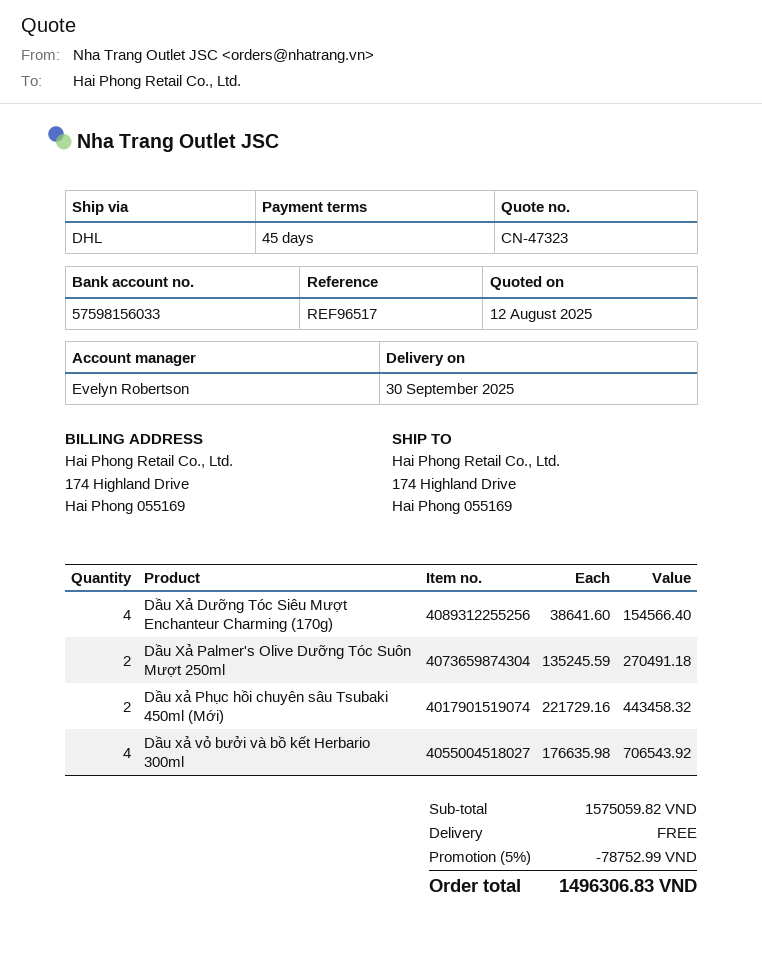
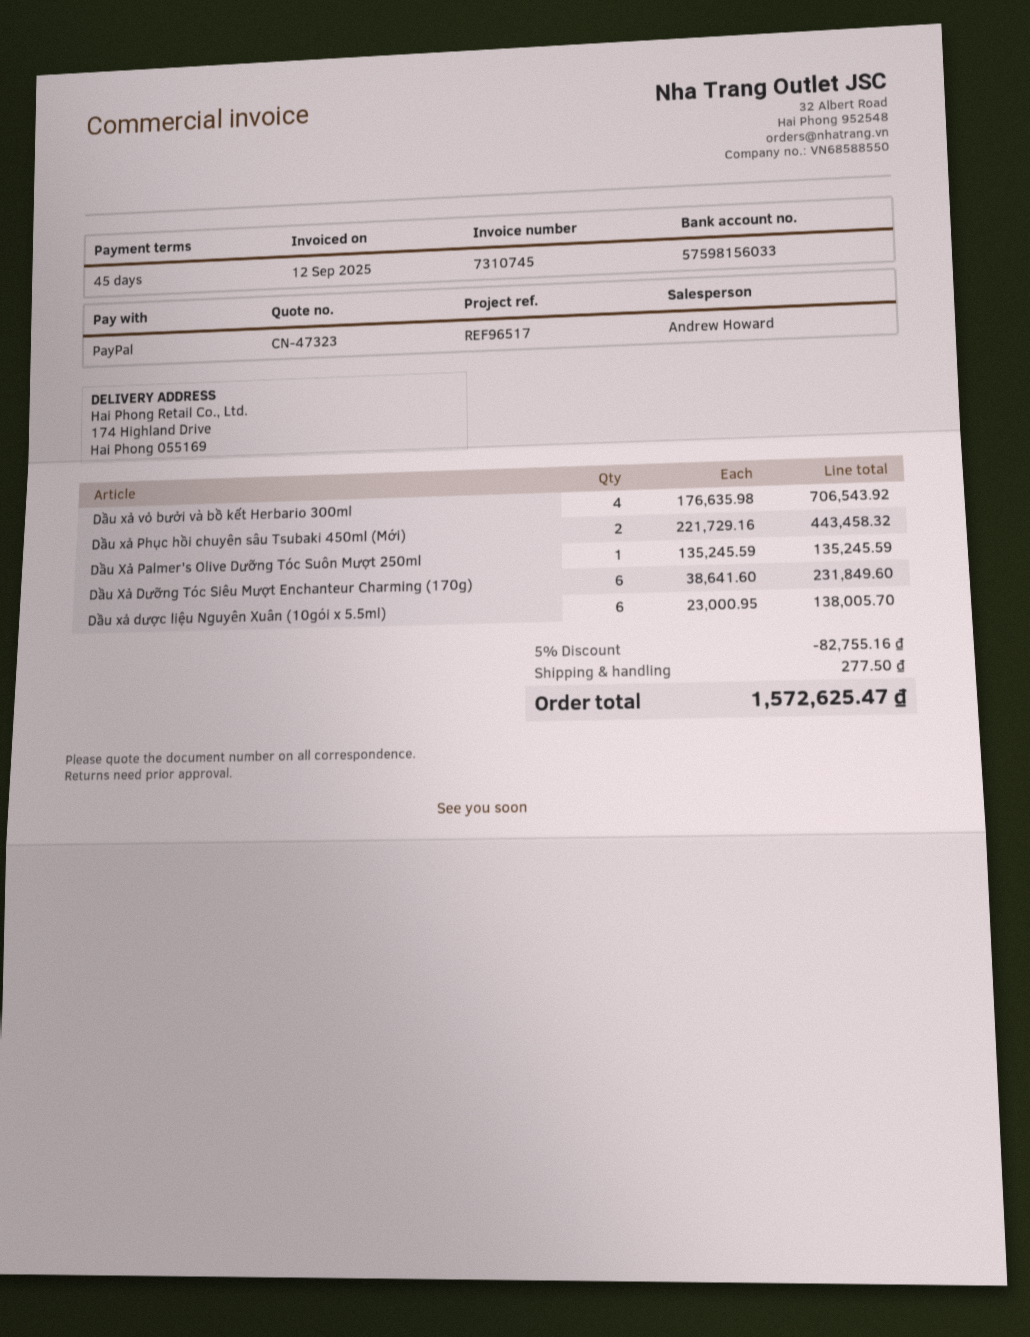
sales rep: Evelyn Robertson -> Andrew Howard
Dầu Xả Dưỡng Tóc Siêu Mượt Enchanteur Charming (170g): 4 x 38641.60 = 154566.40 -> 6 x 38641.60 = 231849.60
Dầu Xả Palmer's Olive Dưỡng Tóc Suôn Mượt 250ml: 2 x 135245.59 = 270491.18 -> 1 x 135245.59 = 135245.59
Dầu xả dược liệu Nguyên Xuân (10gói x 5.5ml): none -> 6 x 23000.95 = 138005.70
discount: 5% = 78752.99 -> 5% = 82755.16
shipping: 0.00 -> 277.50
total: 1496306.83 -> 1572625.47

